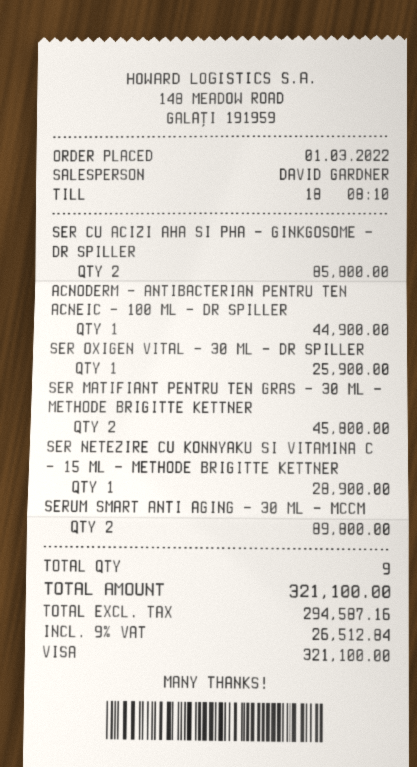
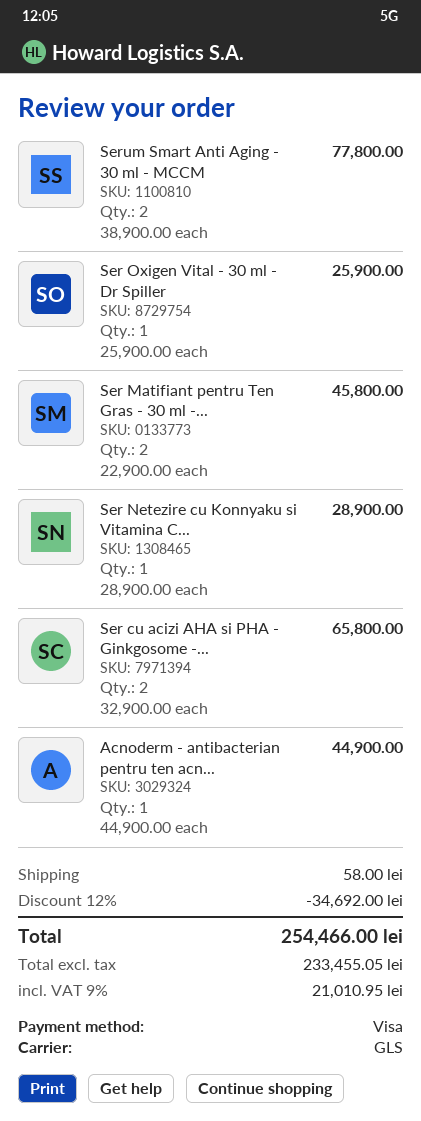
SER CU ACIZI AHA SI PHA - GINKGOSOME - DR SPILLER: 2 for 85800.00 -> 2 for 65800.00
SERUM SMART ANTI AGING - 30 ML - MCCM: 2 for 89800.00 -> 2 for 77800.00
discount: none -> 12% = 34692.00
shipping: none -> 58.00
net: 294587.16 -> 233455.05
tax: 9% = 26512.84 -> 9% = 21010.95
total: 321100.00 -> 254466.00

